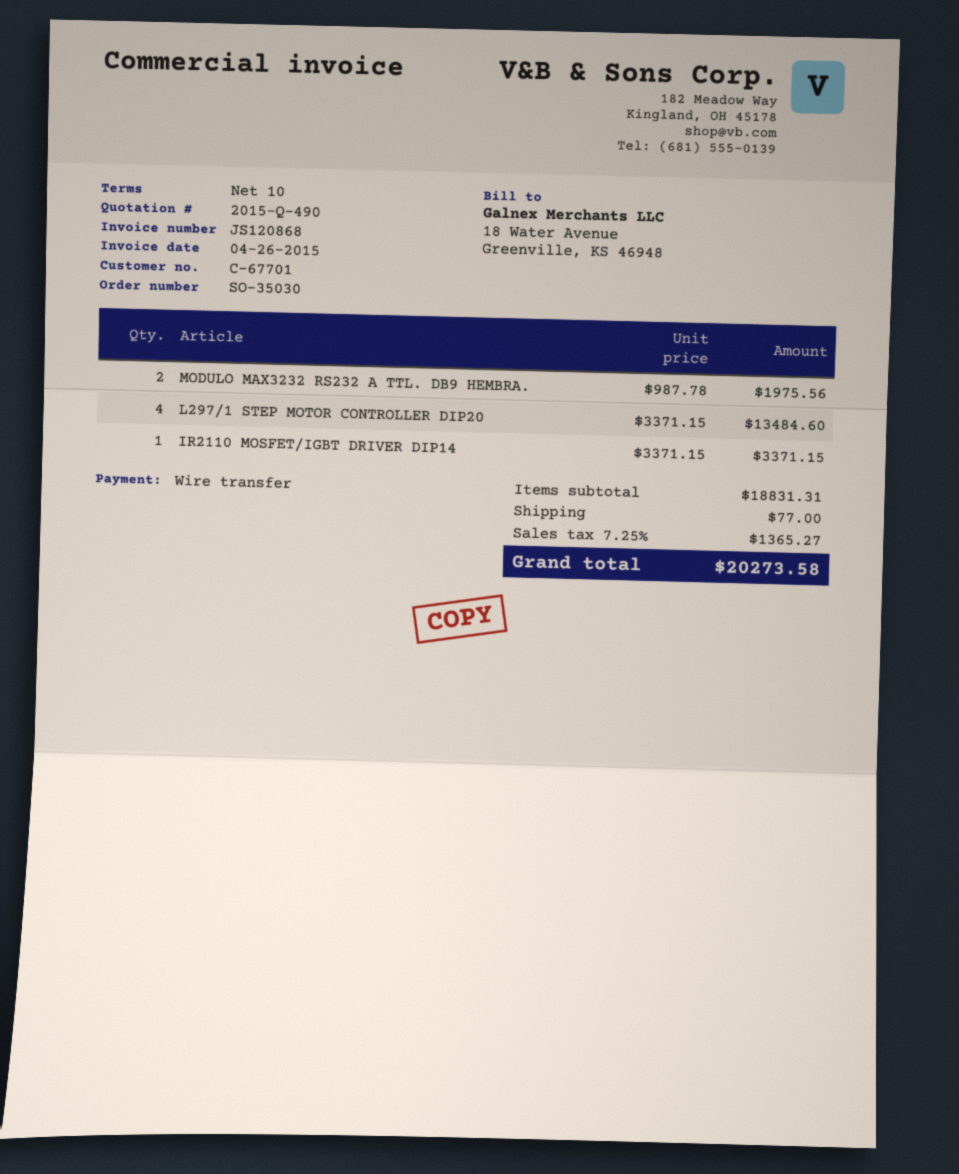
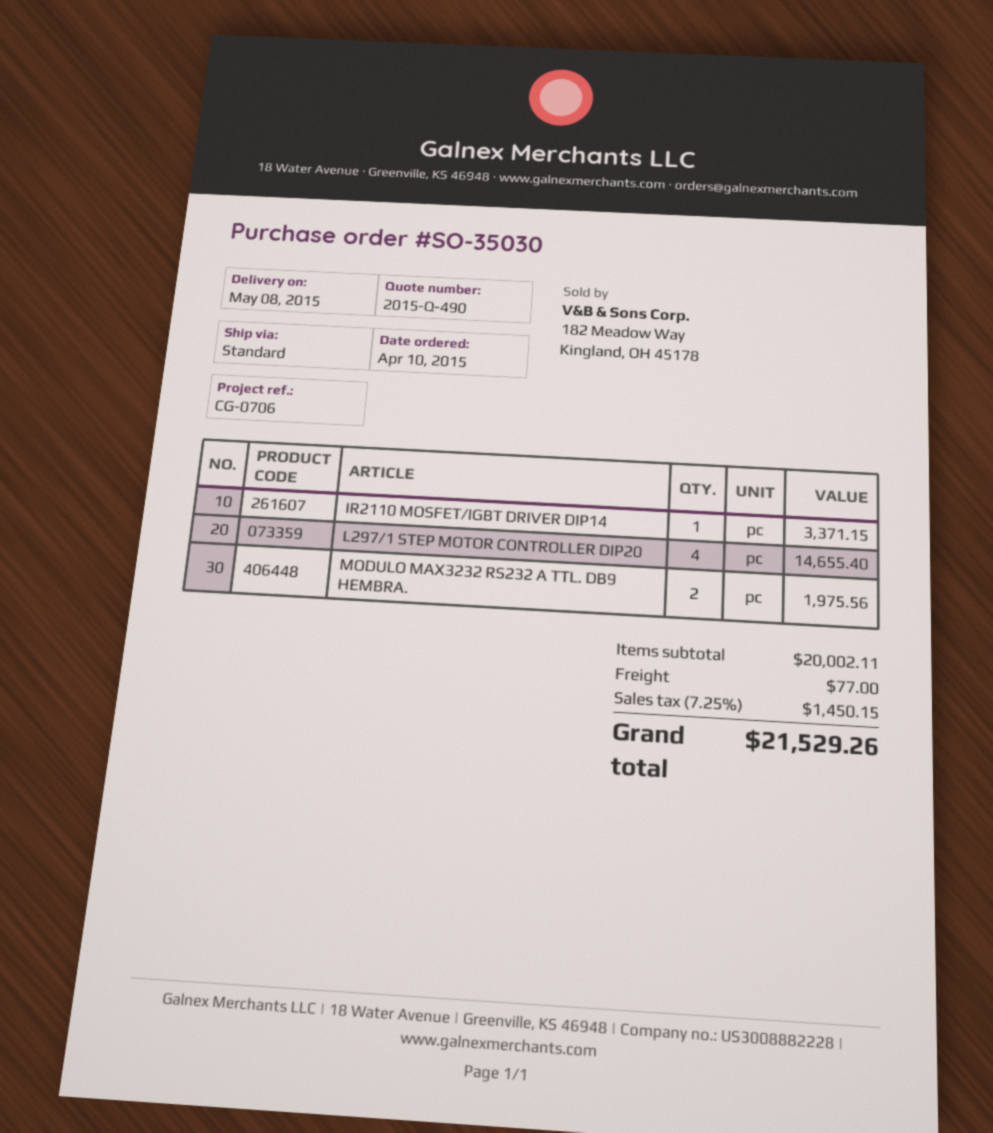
L297/1 STEP MOTOR CONTROLLER DIP20: 4 for 13484.60 -> 4 for 14655.40
subtotal: 18831.31 -> 20002.11
tax: 7.25% = 1365.27 -> 7.25% = 1450.15
total: 20273.58 -> 21529.26

